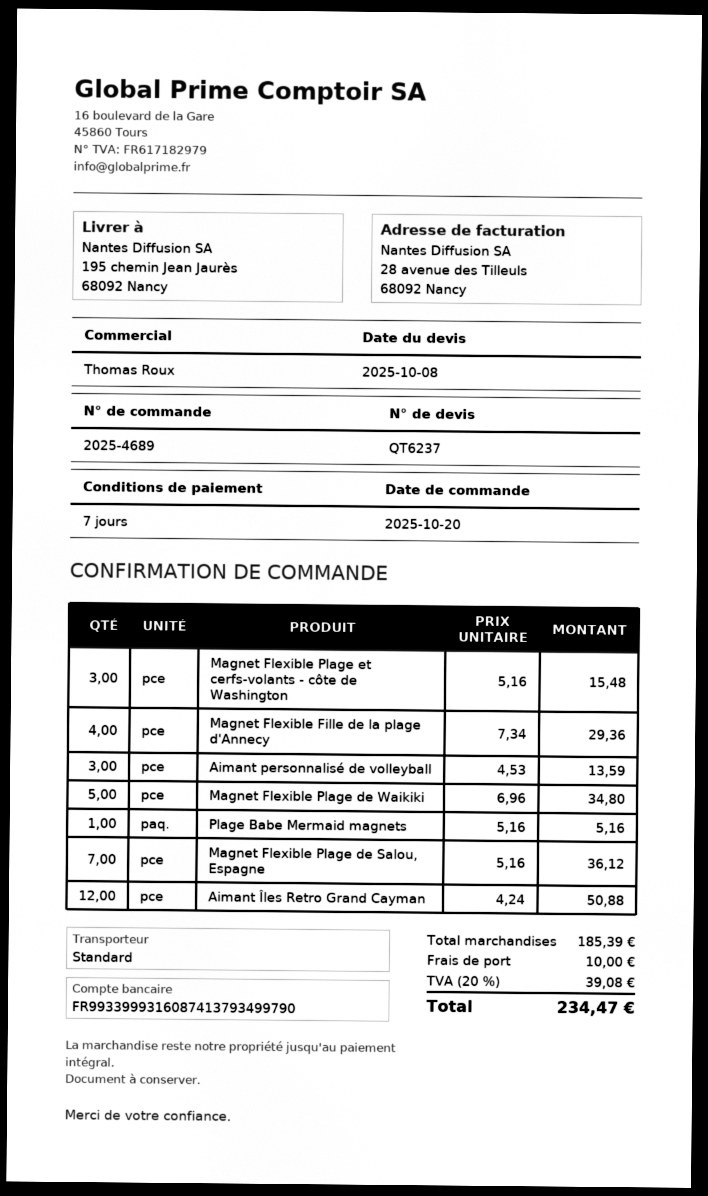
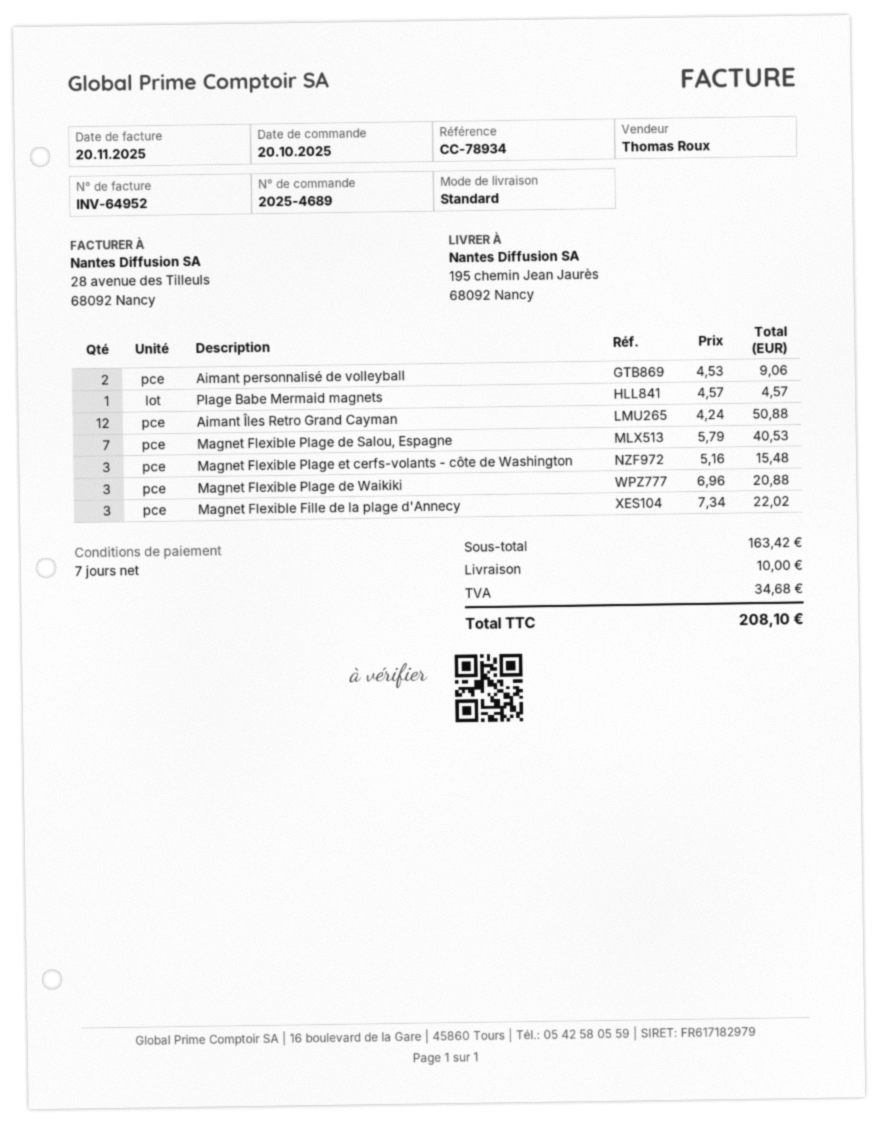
Magnet Flexible Fille de la plage d'Annecy: 4 x 7.34 = 29.36 -> 3 x 7.34 = 22.02
Aimant personnalisé de volleyball: 3 x 4.53 = 13.59 -> 2 x 4.53 = 9.06
Magnet Flexible Plage de Waikiki: 5 x 6.96 = 34.80 -> 3 x 6.96 = 20.88
Plage Babe Mermaid magnets: 1 x 5.16 = 5.16 -> 1 x 4.57 = 4.57
Magnet Flexible Plage de Salou, Espagne: 7 x 5.16 = 36.12 -> 7 x 5.79 = 40.53
subtotal: 185.39 -> 163.42
tax: 39.08 -> 34.68
total: 234.47 -> 208.10

